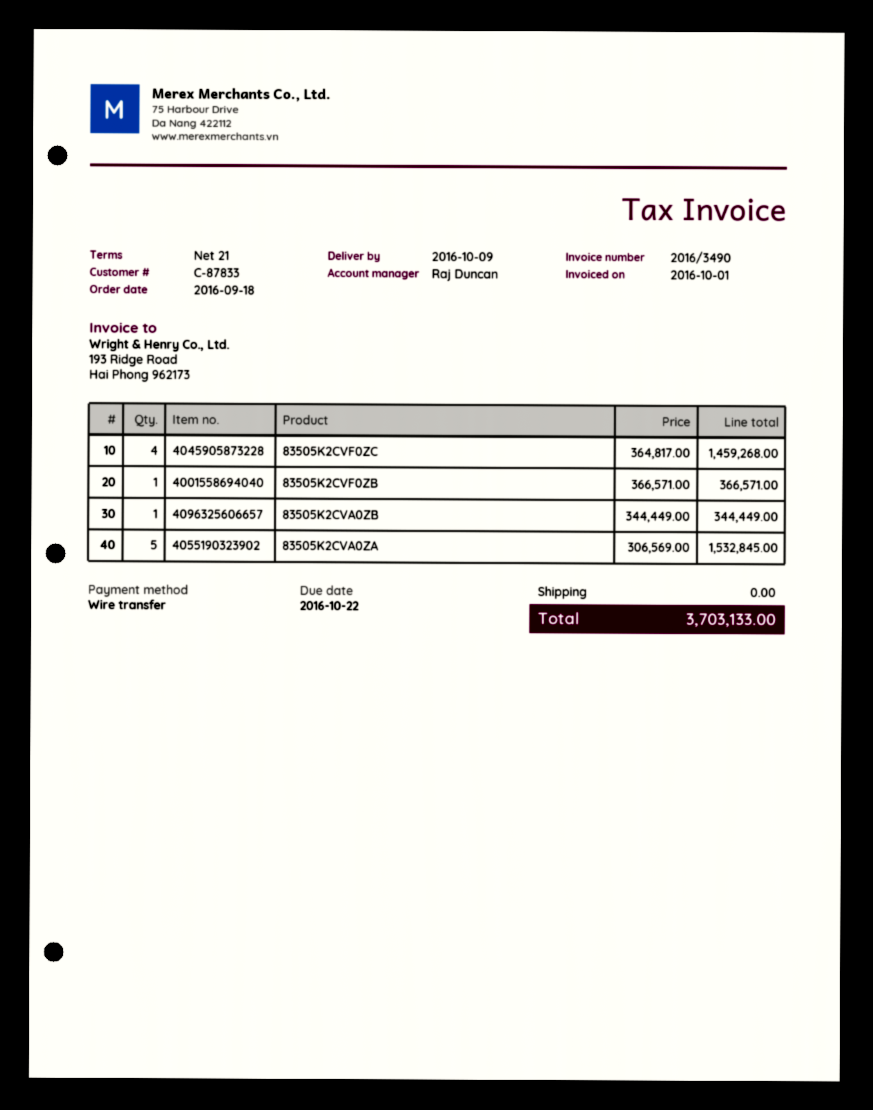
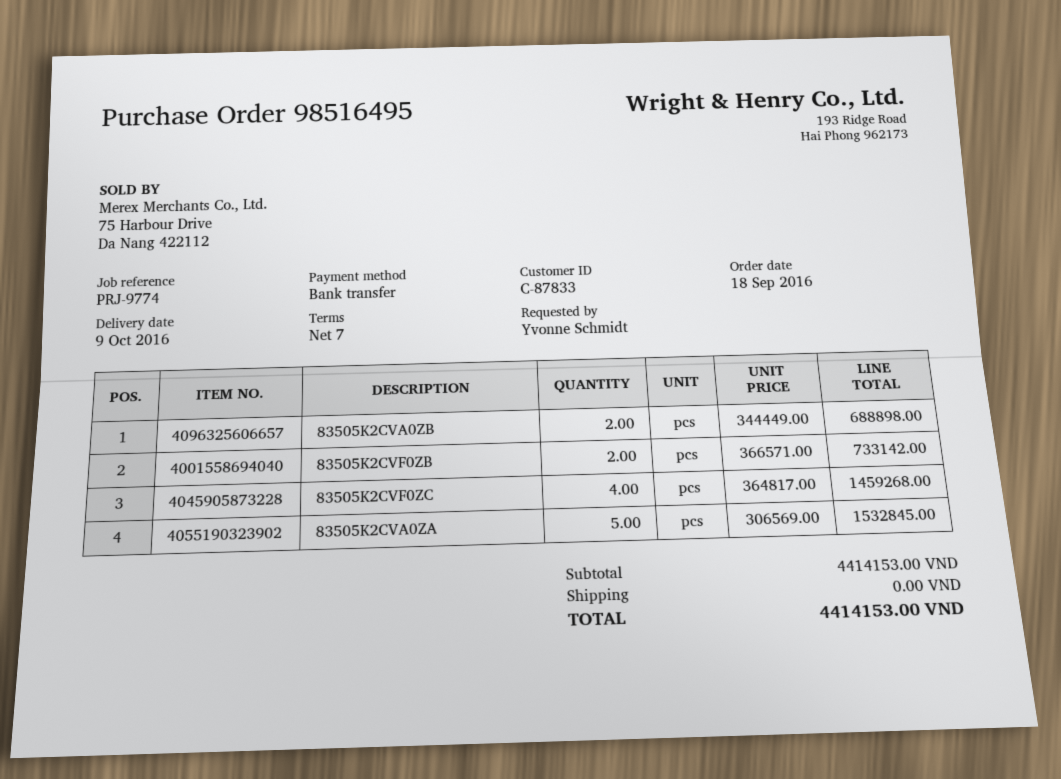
payment terms: 21 days -> 7 days
83505K2CVF0ZB: 1 x 366571.00 = 366571.00 -> 2 x 366571.00 = 733142.00
83505K2CVA0ZB: 1 x 344449.00 = 344449.00 -> 2 x 344449.00 = 688898.00
total: 3703133.00 -> 4414153.00

